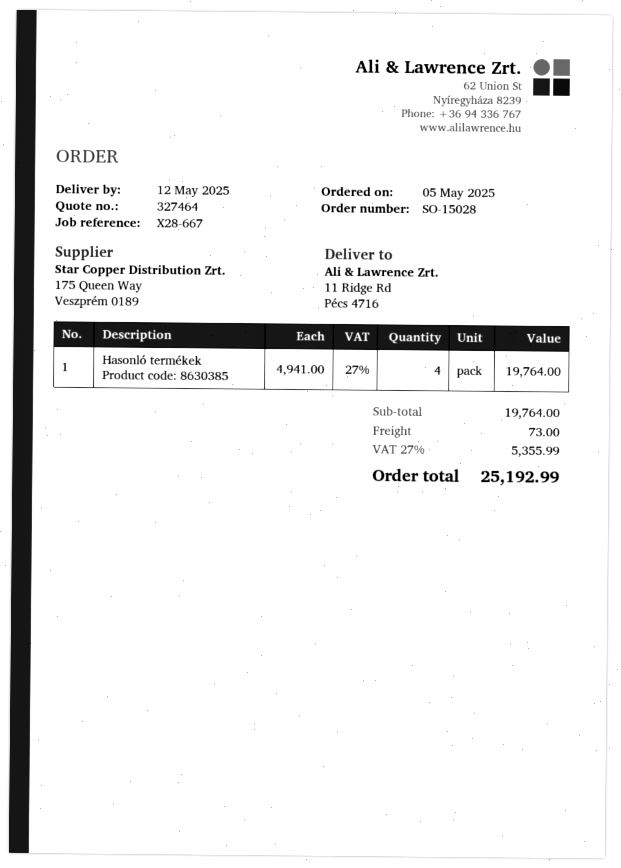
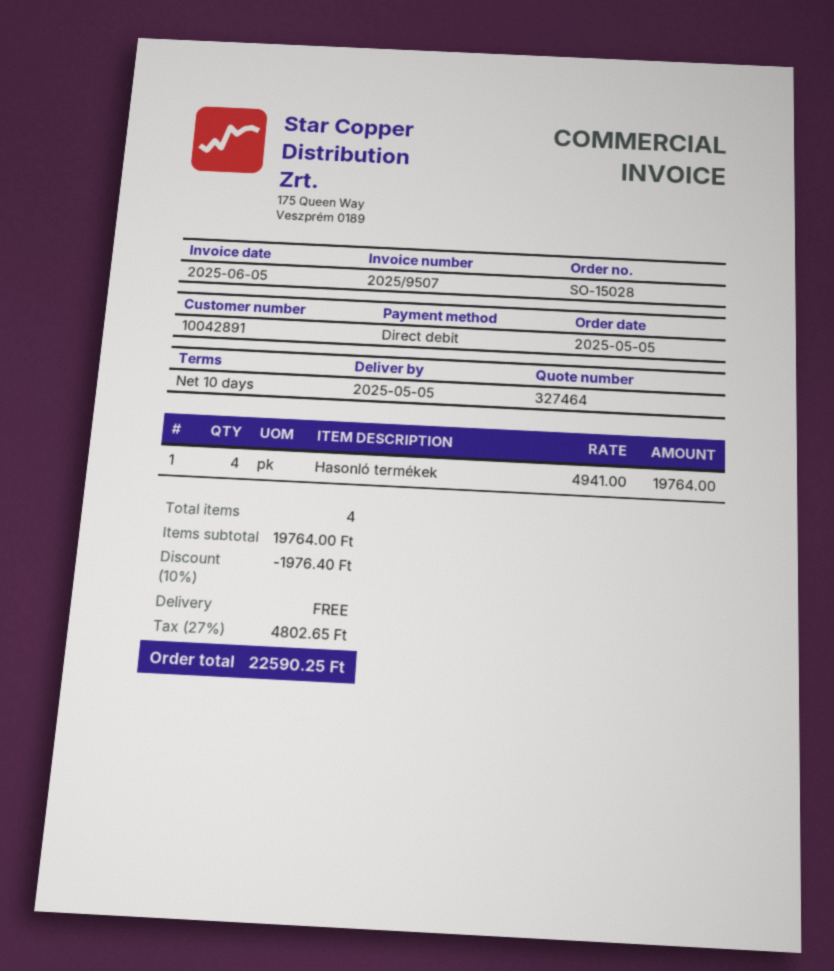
delivery date: 2025-05-12 -> 2025-05-05
discount: none -> 10% = 1976.40
shipping: 73.00 -> 0.00
tax: 27% = 5355.99 -> 27% = 4802.65
total: 25192.99 -> 22590.25

